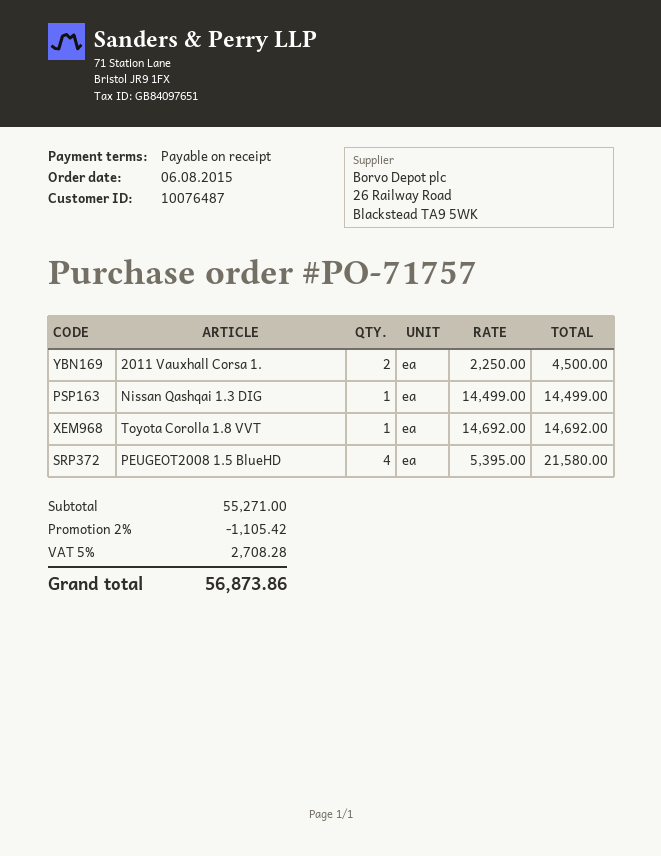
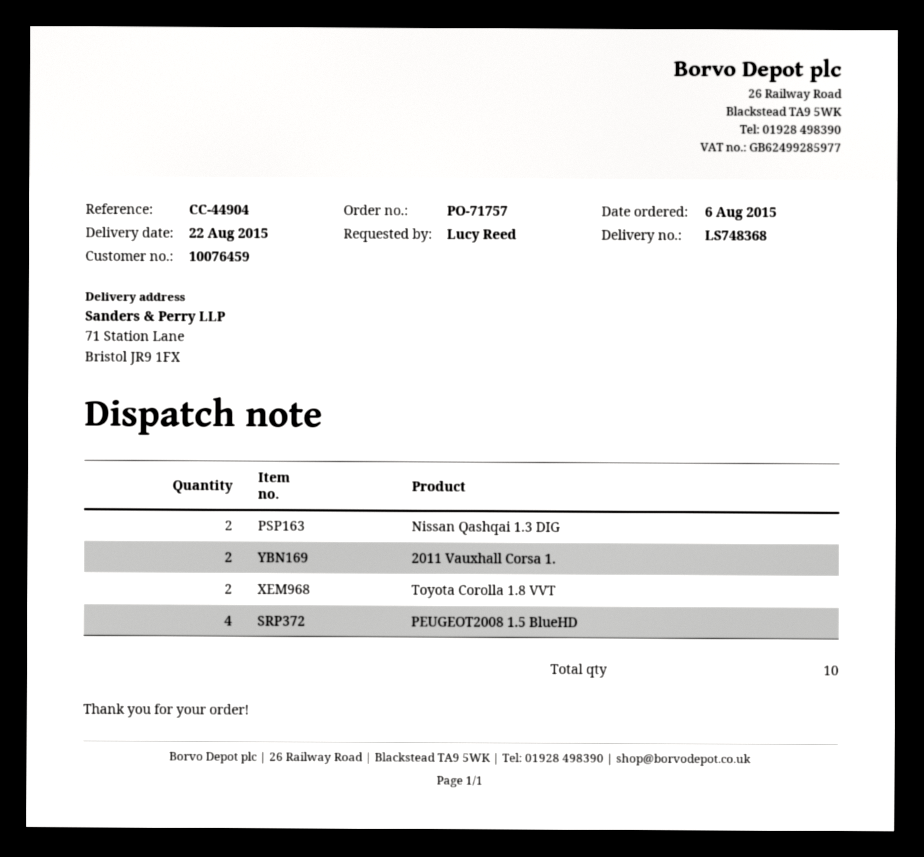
customer number: 10076487 -> 10076459
Nissan Qashqai 1.3 DIG: 1 -> 2
Toyota Corolla 1.8 VVT: 1 -> 2

